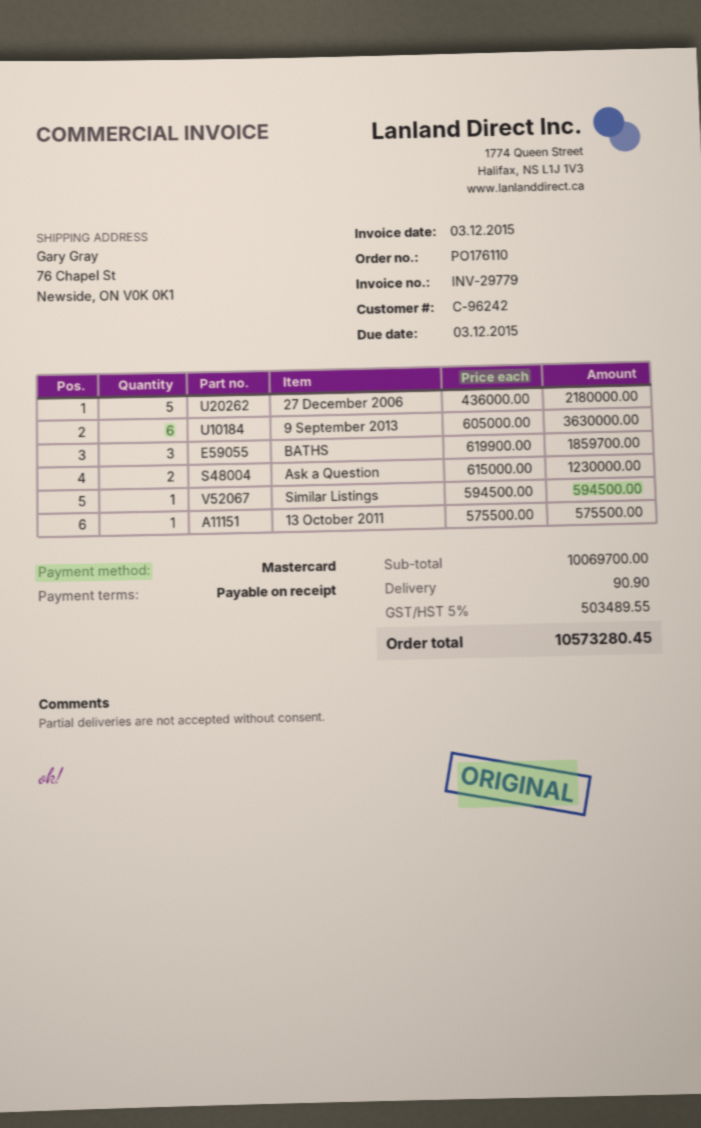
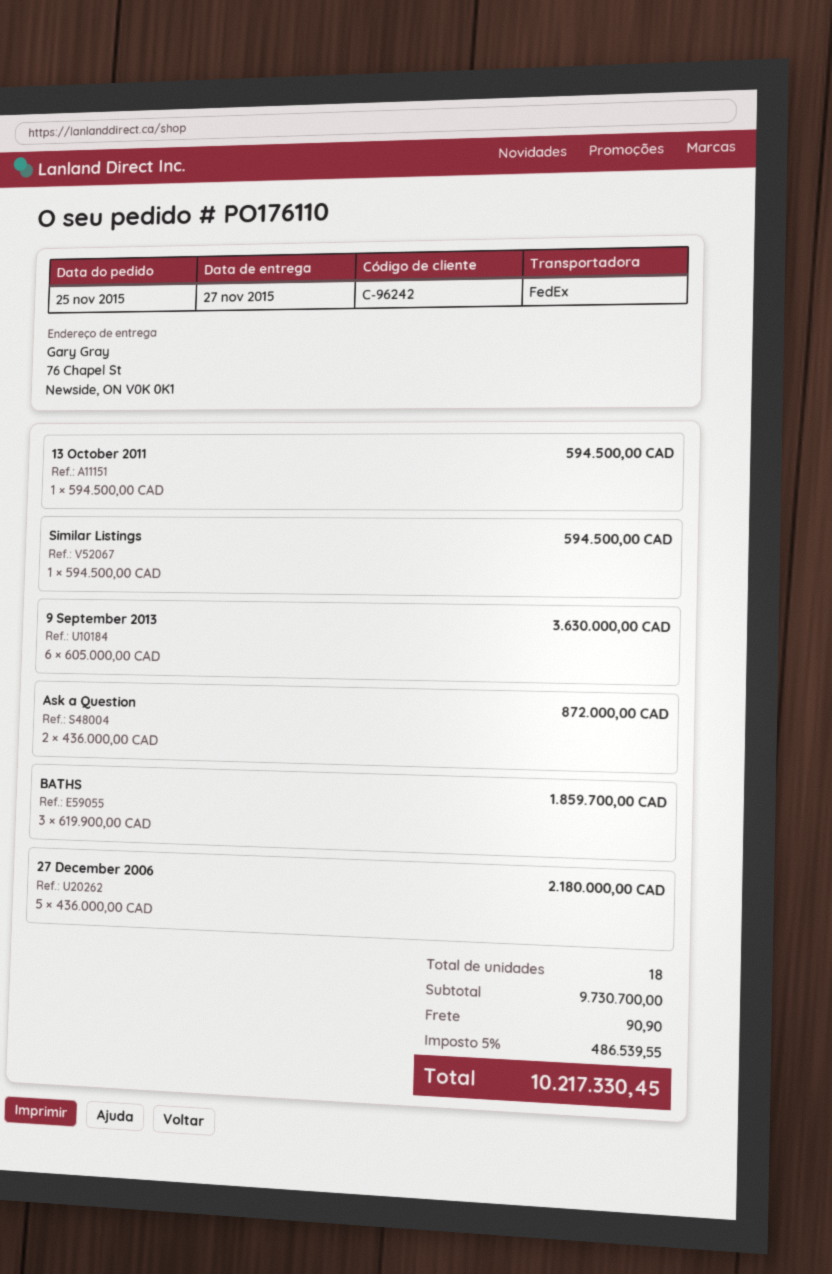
Ask a Question: 2 x 615000.00 = 1230000.00 -> 2 x 436000.00 = 872000.00
13 October 2011: 1 x 575500.00 = 575500.00 -> 1 x 594500.00 = 594500.00
subtotal: 10069700.00 -> 9730700.00
tax: 5% = 503489.55 -> 5% = 486539.55
total: 10573280.45 -> 10217330.45

